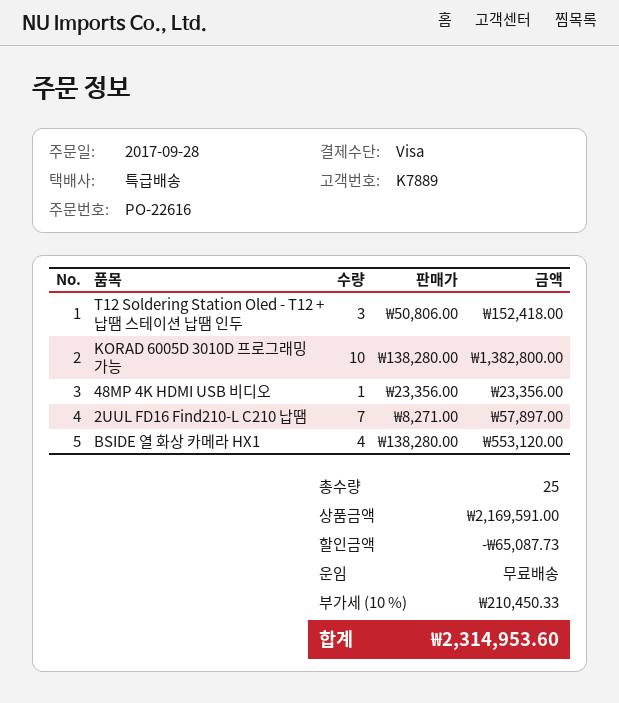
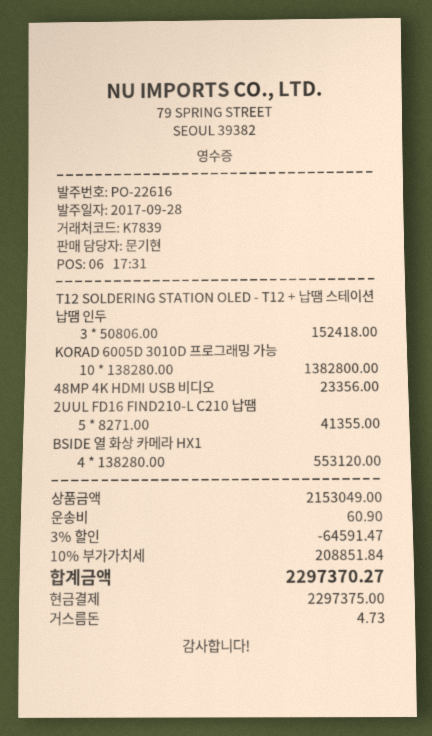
customer number: K7889 -> K7839
payment method: Visa -> cash
2UUL FD16 Find210-L C210 납땜: 7 x 8271.00 = 57897.00 -> 5 x 8271.00 = 41355.00
subtotal: 2169591.00 -> 2153049.00
discount: 65087.73 -> 64591.47
shipping: 0.00 -> 60.90
tax: 10% = 210450.33 -> 10% = 208851.84
total: 2314953.60 -> 2297370.27

